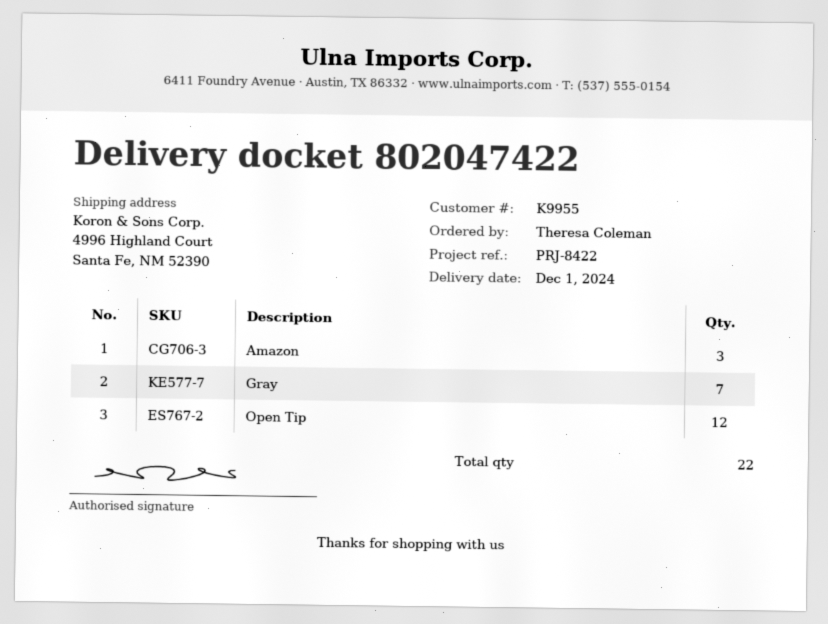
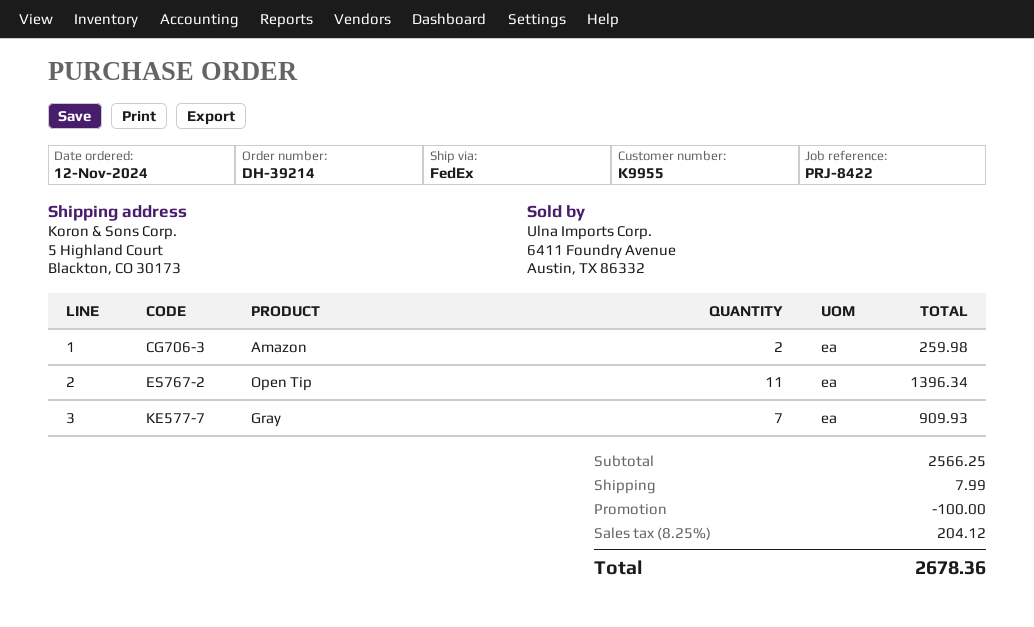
ship to: 4996 Highland Court, Santa Fe, NM 52390 -> 5 Highland Court, Blackton, CO 30173
Amazon: 3 -> 2
Open Tip: 12 -> 11

